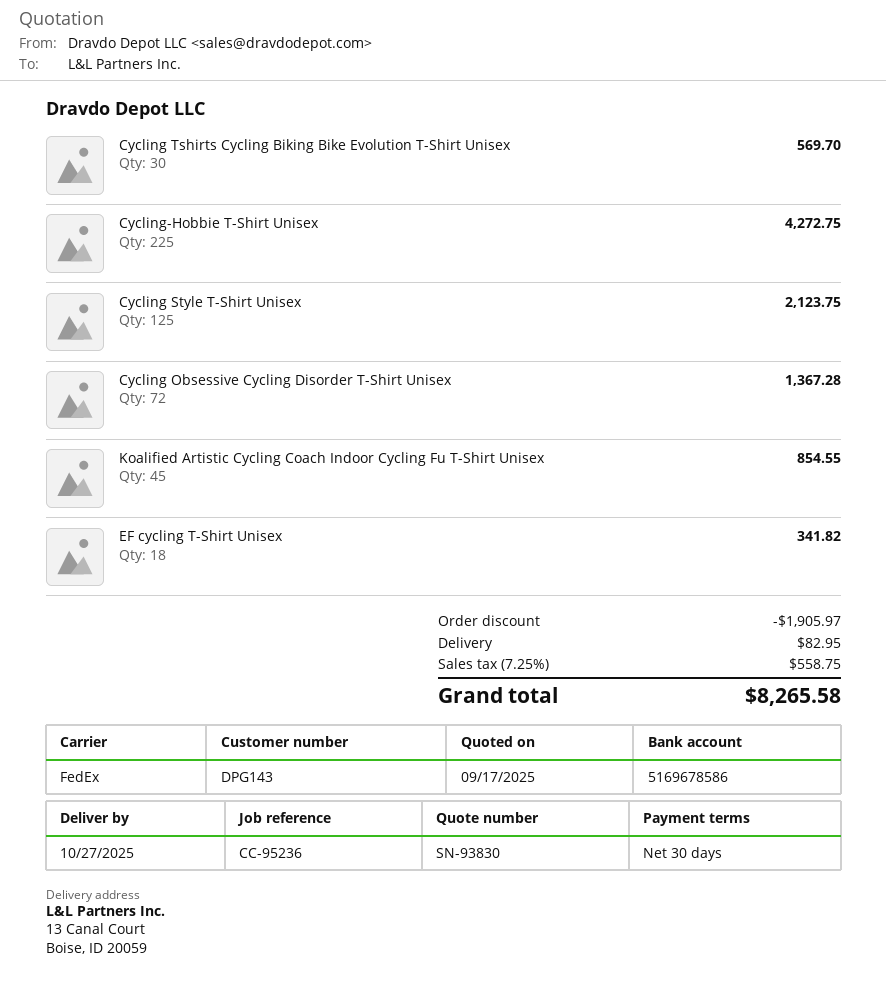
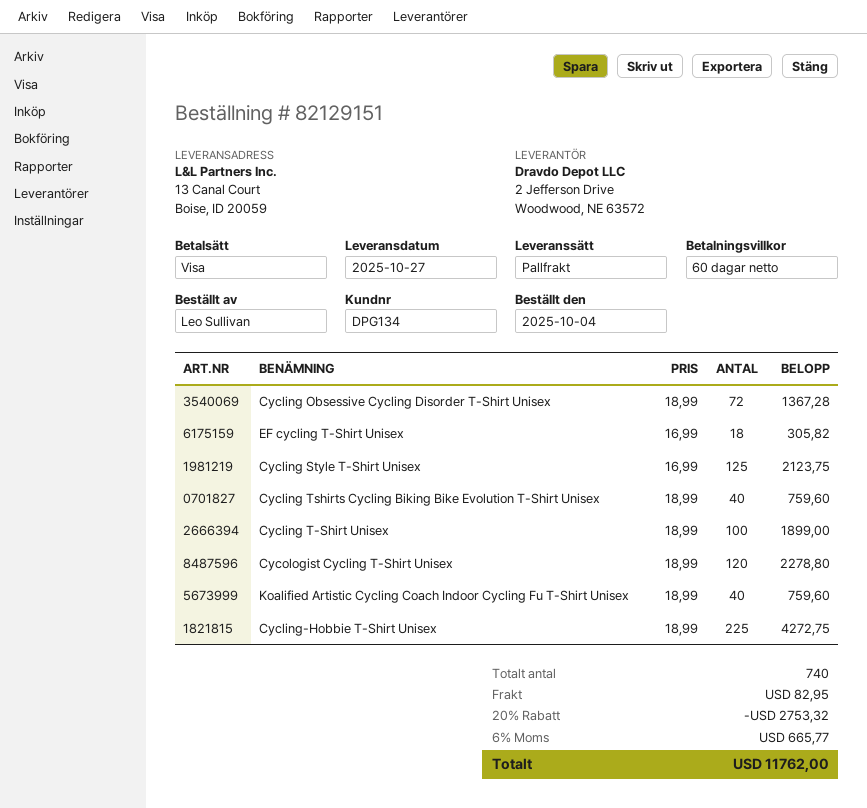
payment terms: 30 days -> 60 days
customer number: DPG143 -> DPG134
shipping method: FedEx -> pallet freight
Cycling Tshirts Cycling Biking Bike Evolution T-Shirt Unisex: 30 for 569.70 -> 40 for 759.60
Koalified Artistic Cycling Coach Indoor Cycling Fu T-Shirt Unisex: 45 for 854.55 -> 40 for 759.60
EF cycling T-Shirt Unisex: 18 for 341.82 -> 18 for 305.82
Cycling T-Shirt Unisex: none -> 100 for 1899.00
Cycologist Cycling T-Shirt Unisex: none -> 120 for 2278.80
discount: 1905.97 -> 2753.32
tax: 7.25% = 558.75 -> 6% = 665.77
total: 8265.58 -> 11762.00

